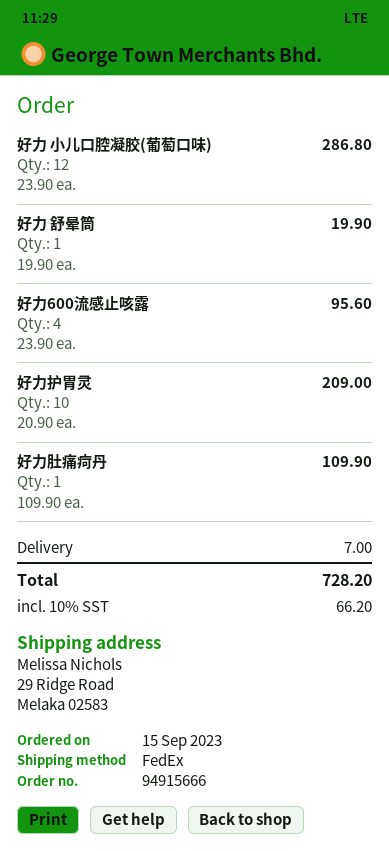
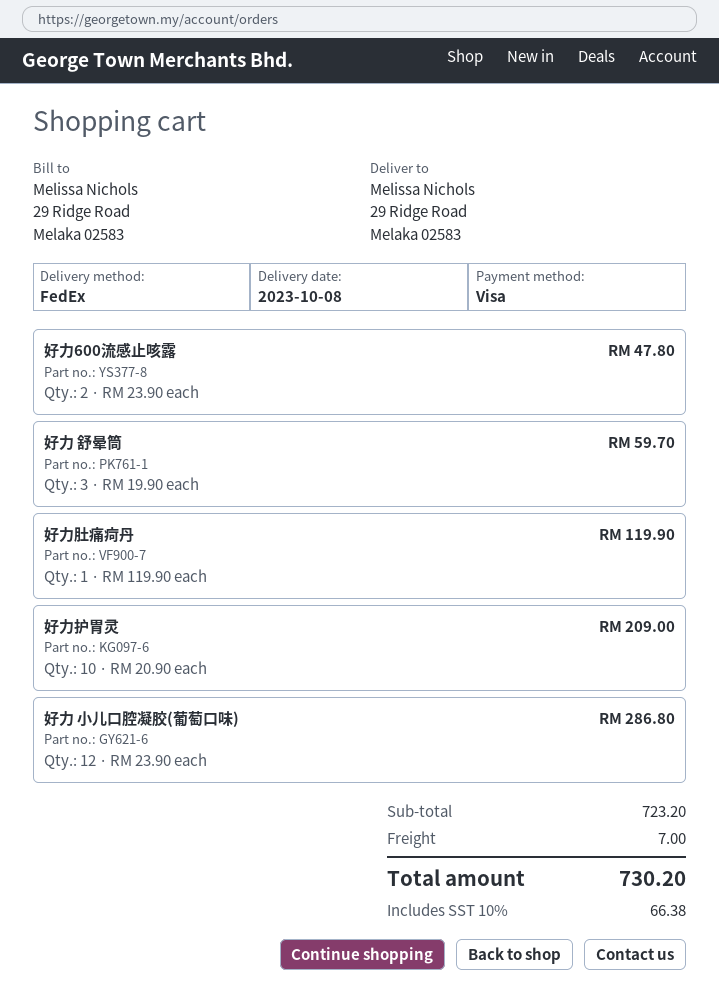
好力 舒晕筒: 1 x 19.90 = 19.90 -> 3 x 19.90 = 59.70
好力600流感止咳露: 4 x 23.90 = 95.60 -> 2 x 23.90 = 47.80
好力肚痛疴丹: 1 x 109.90 = 109.90 -> 1 x 119.90 = 119.90
tax: 10% = 66.20 -> 10% = 66.38
total: 728.20 -> 730.20

